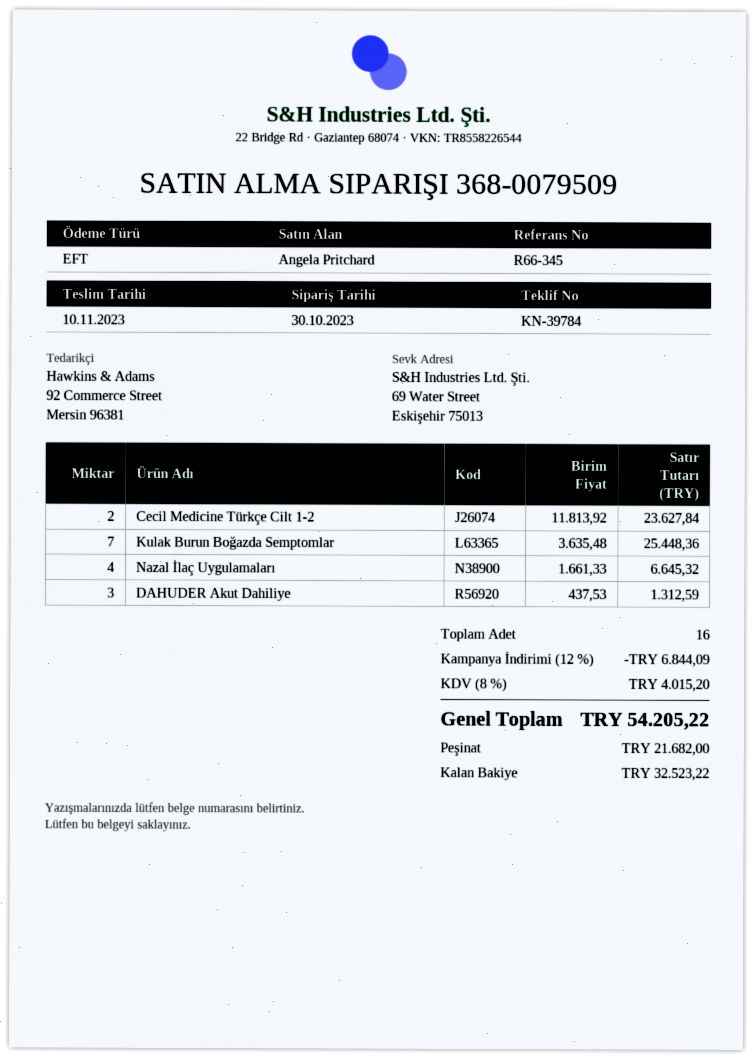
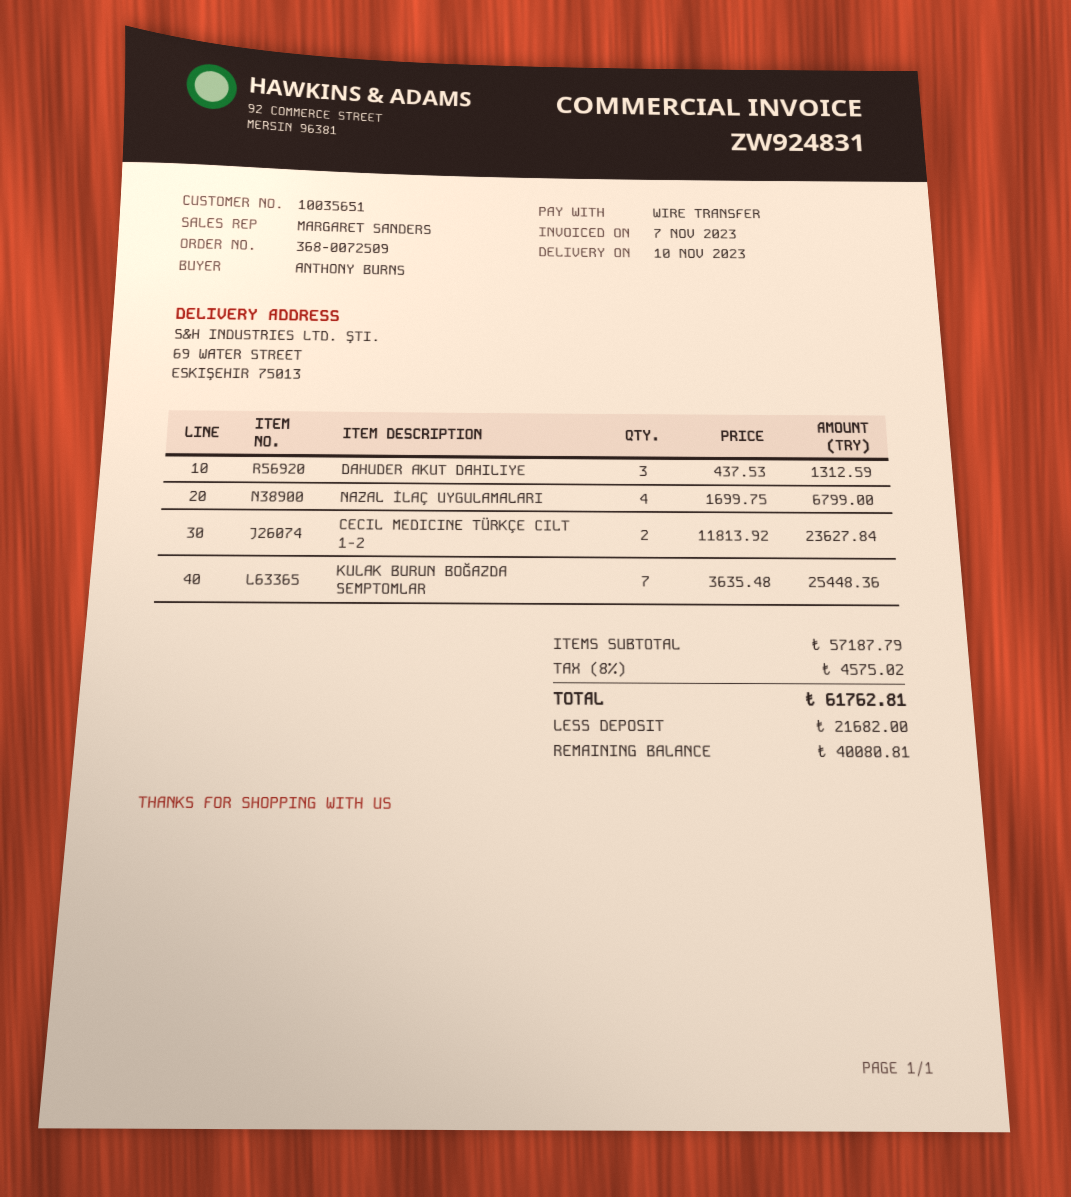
order number: 368-0079509 -> 368-0072509
ordered by: Angela Pritchard -> ANTHONY BURNS
Nazal İlaç Uygulamaları: 4 x 1661.33 = 6645.32 -> 4 x 1699.75 = 6799.00
discount: 12% = 6844.09 -> none
tax: 8% = 4015.20 -> 8% = 4575.02
total: 54205.22 -> 61762.81
balance: 32523.22 -> 40080.81

